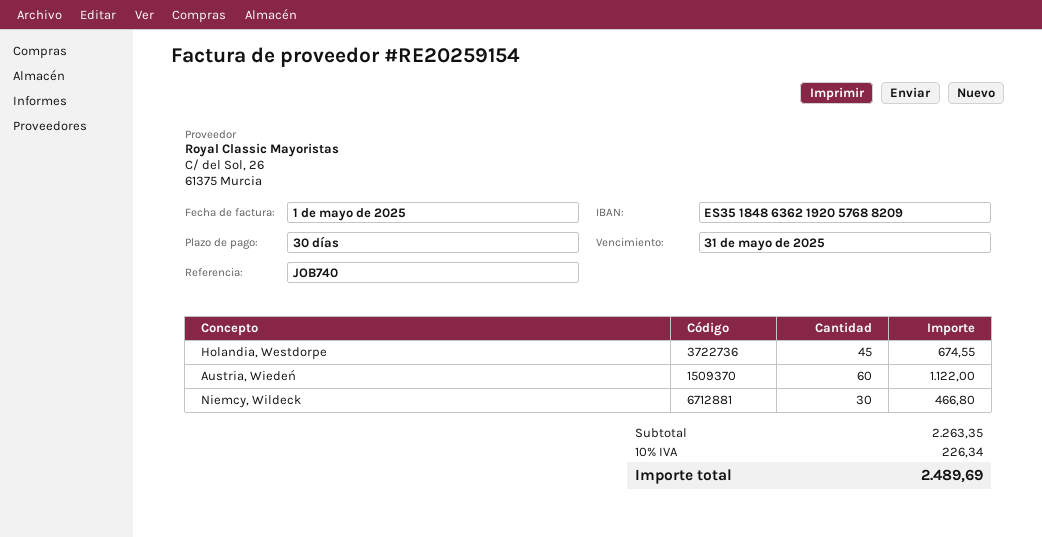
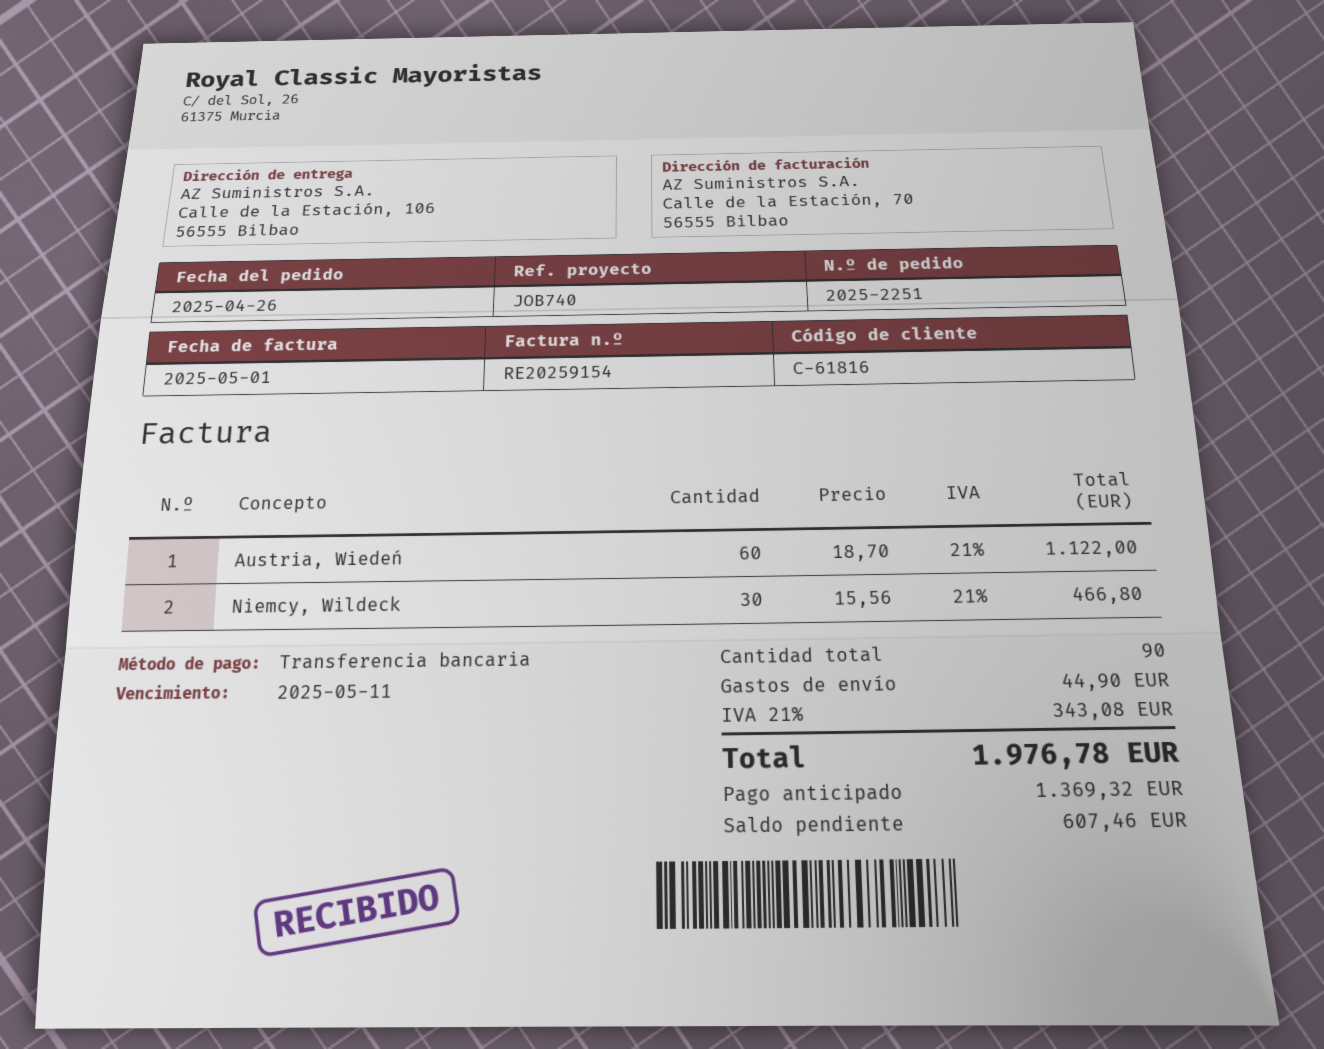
due date: 2025-05-31 -> 2025-05-11
Holandia, Westdorpe: 45 for 674.55 -> none
shipping: none -> 44.90
tax: 10% = 226.34 -> 21% = 343.08
total: 2489.69 -> 1976.78

